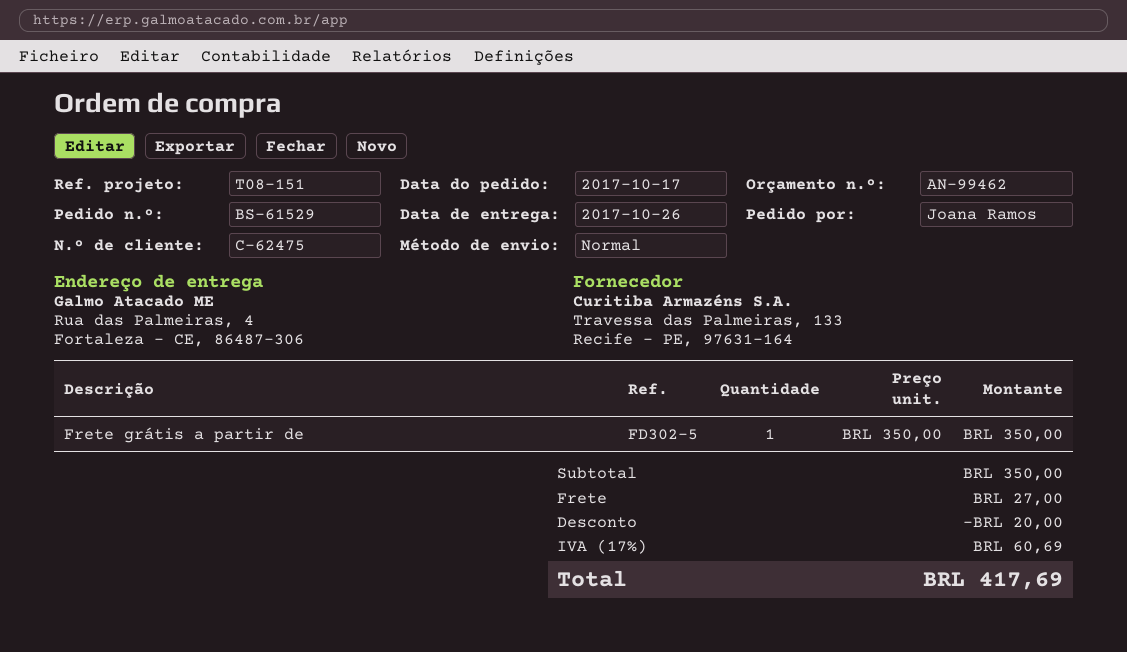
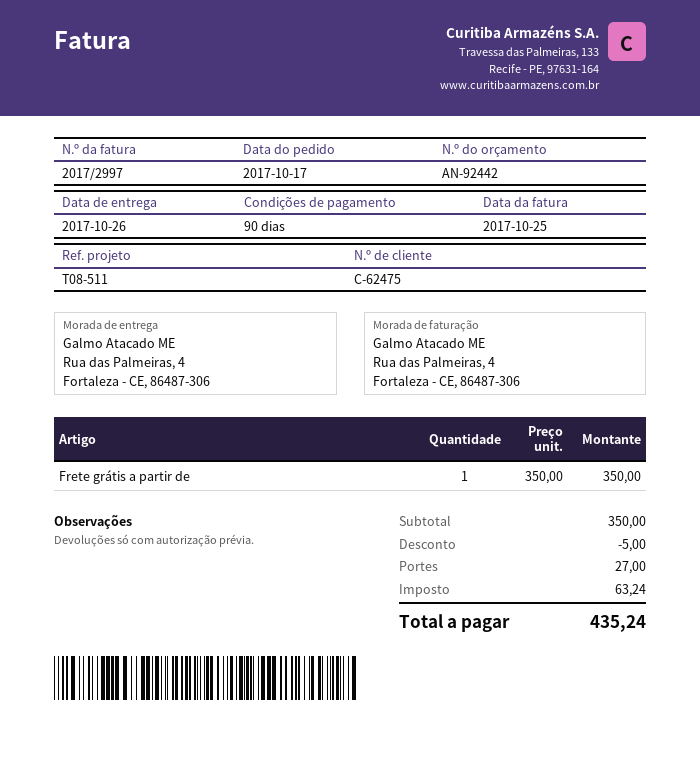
quote number: AN-99462 -> AN-92442
reference: T08-151 -> T08-511
discount: 20.00 -> 5.00
tax: 60.69 -> 63.24
total: 417.69 -> 435.24

